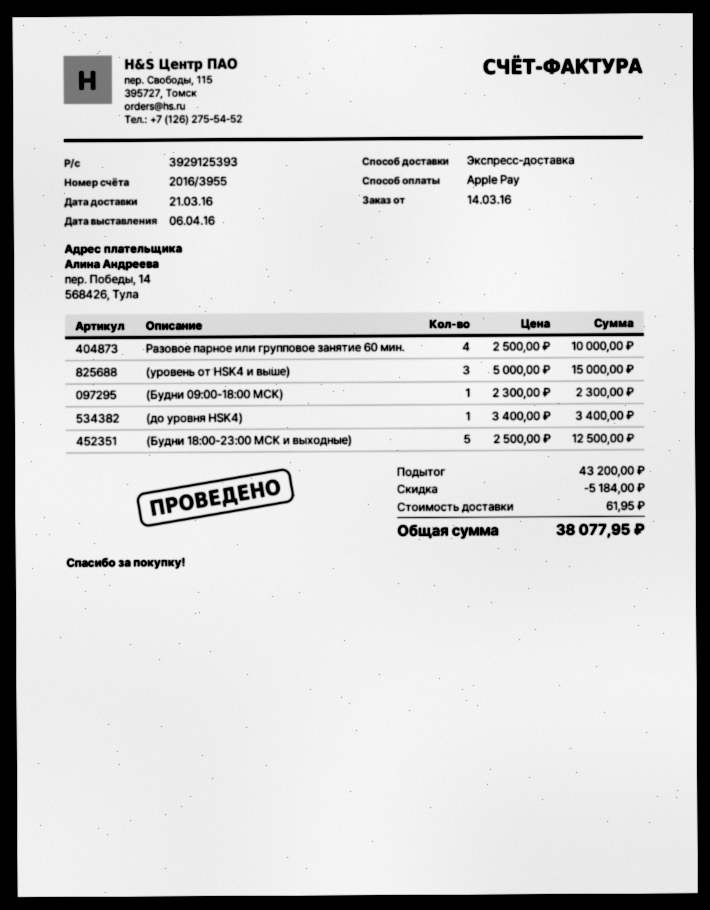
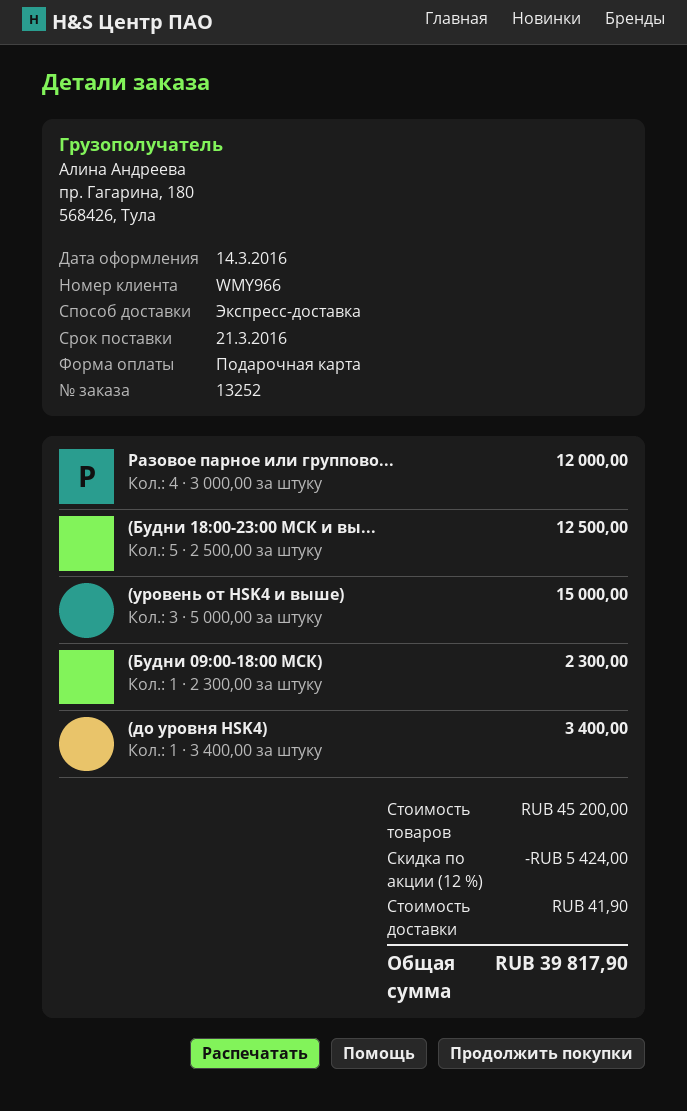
payment method: Apple Pay -> gift card
Разовое парное или групповое занятие 60 мин.: 4 x 2500.00 = 10000.00 -> 4 x 3000.00 = 12000.00
subtotal: 43200.00 -> 45200.00
discount: 5184.00 -> 5424.00
shipping: 61.95 -> 41.90
total: 38077.95 -> 39817.90

